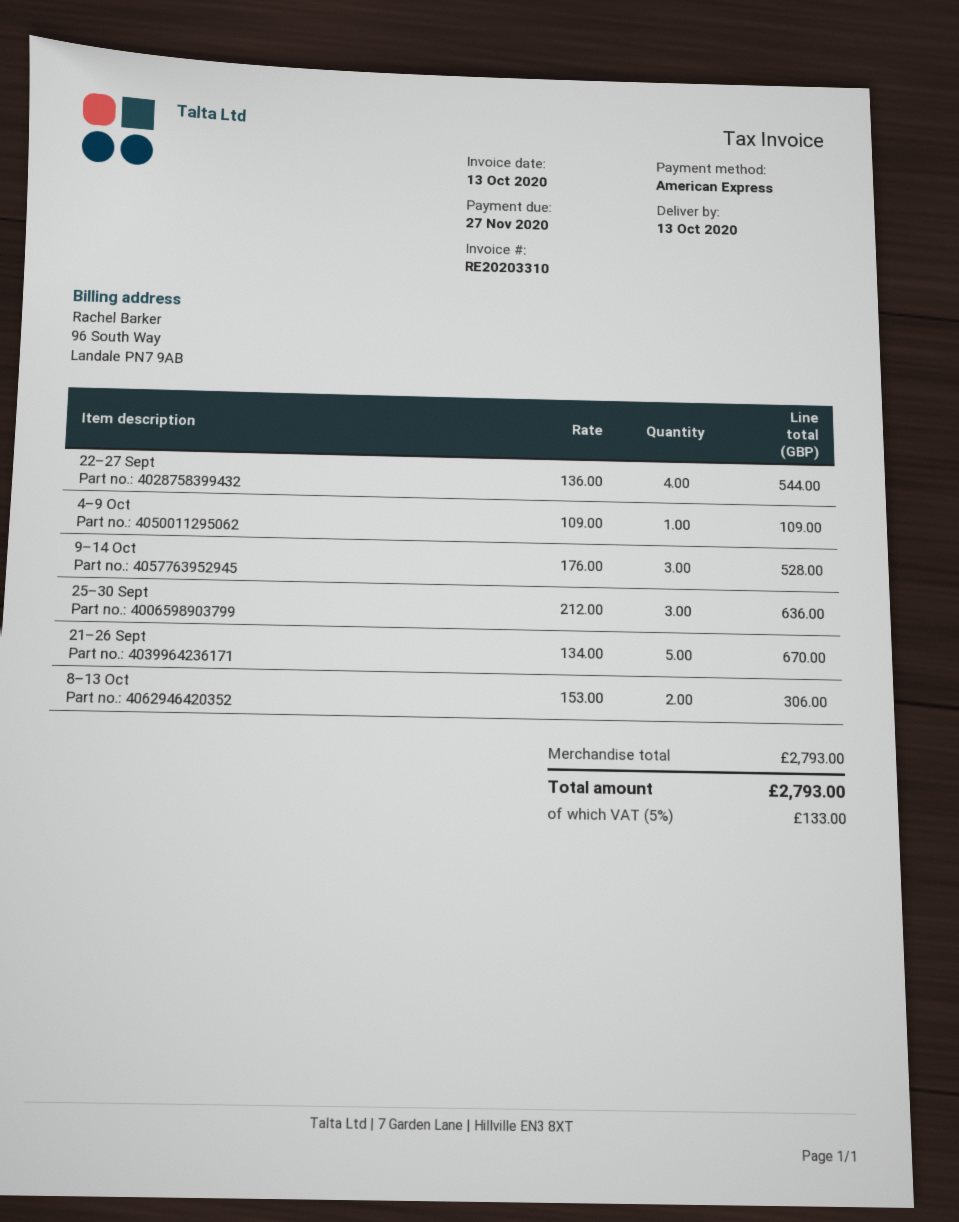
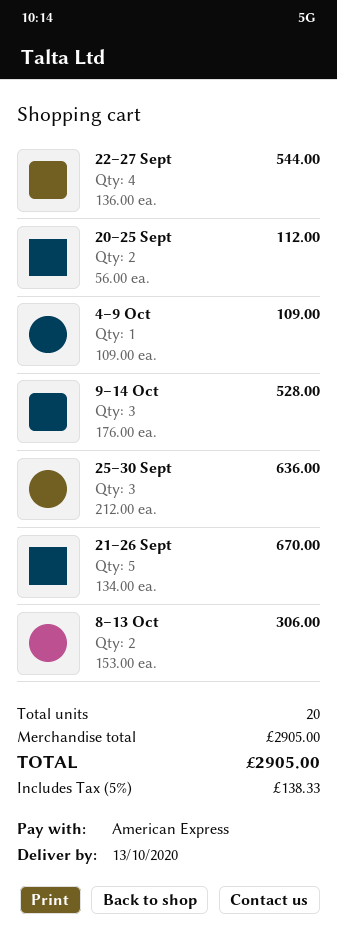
20–25 Sept: none -> 2 x 56.00 = 112.00
subtotal: 2793.00 -> 2905.00
tax: 5% = 133.00 -> 5% = 138.33
total: 2793.00 -> 2905.00

